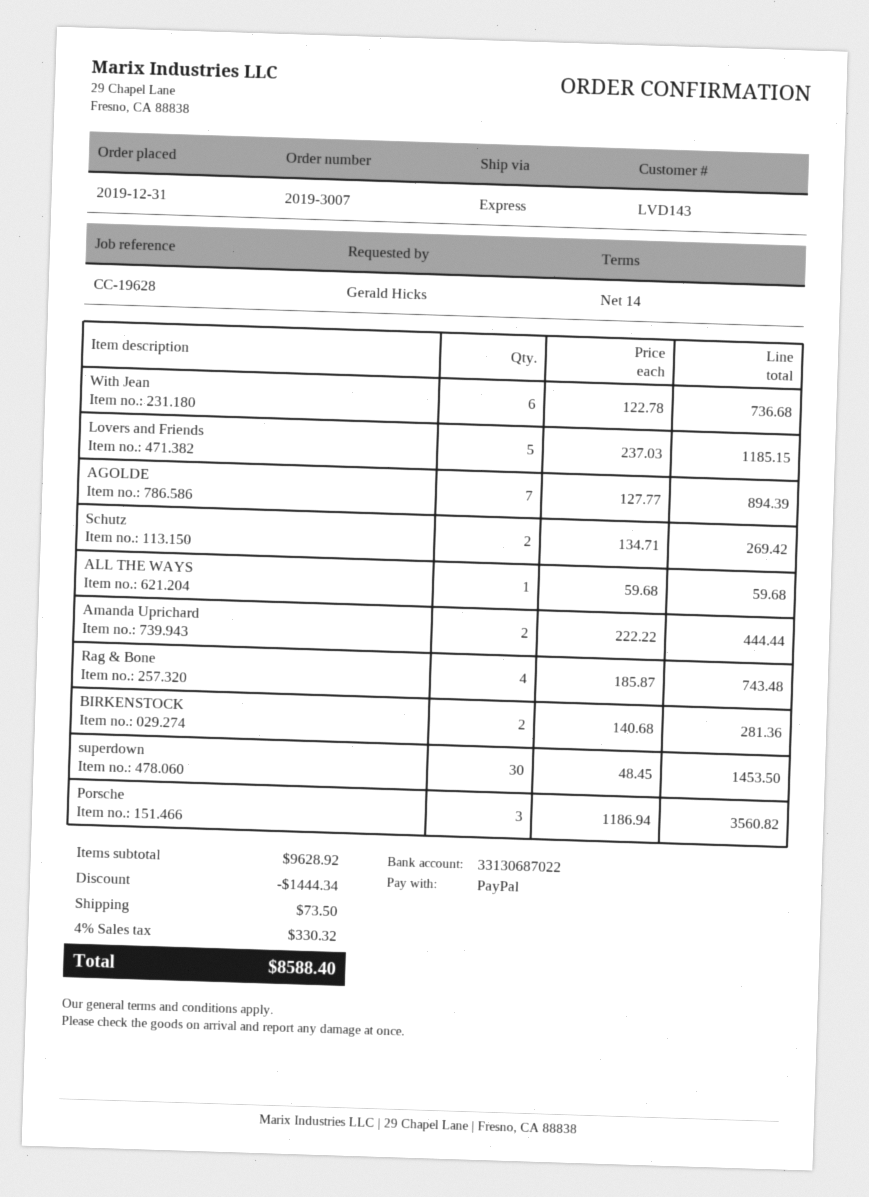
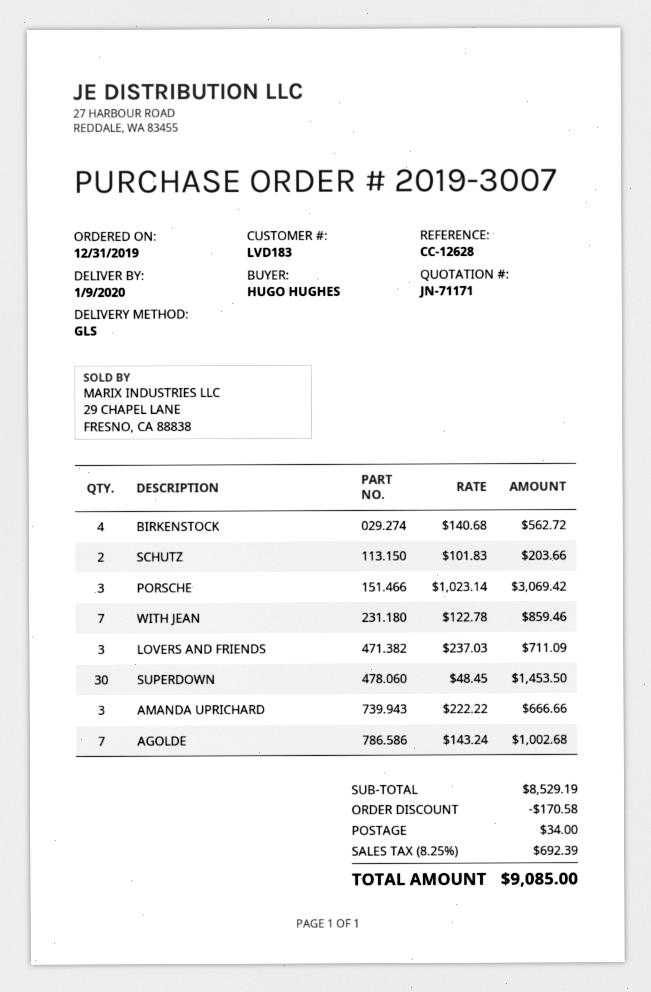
customer number: LVD143 -> LVD183
reference: CC-19628 -> CC-12628
ordered by: Gerald Hicks -> HUGO HUGHES
shipping method: express -> GLS
With Jean: 6 x 122.78 = 736.68 -> 7 x 122.78 = 859.46
Lovers and Friends: 5 x 237.03 = 1185.15 -> 3 x 237.03 = 711.09
AGOLDE: 7 x 127.77 = 894.39 -> 7 x 143.24 = 1002.68
Schutz: 2 x 134.71 = 269.42 -> 2 x 101.83 = 203.66
ALL THE WAYS: 1 x 59.68 = 59.68 -> none
Amanda Uprichard: 2 x 222.22 = 444.44 -> 3 x 222.22 = 666.66
Rag & Bone: 4 x 185.87 = 743.48 -> none
BIRKENSTOCK: 2 x 140.68 = 281.36 -> 4 x 140.68 = 562.72
Porsche: 3 x 1186.94 = 3560.82 -> 3 x 1023.14 = 3069.42
subtotal: 9628.92 -> 8529.19
discount: 1444.34 -> 170.58
shipping: 73.50 -> 34.00
tax: 4% = 330.32 -> 8.25% = 692.39
total: 8588.40 -> 9085.00

